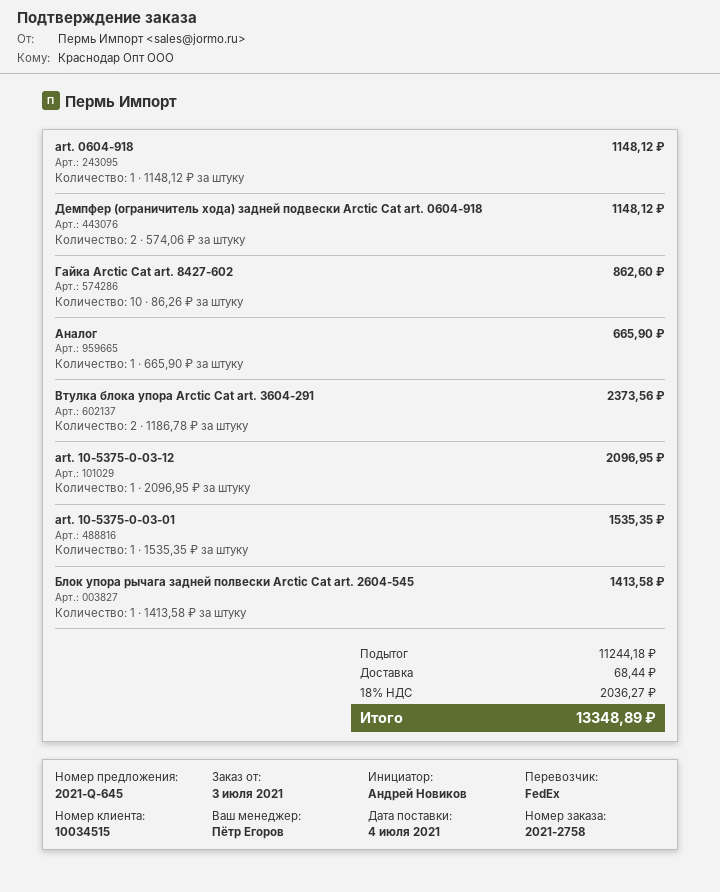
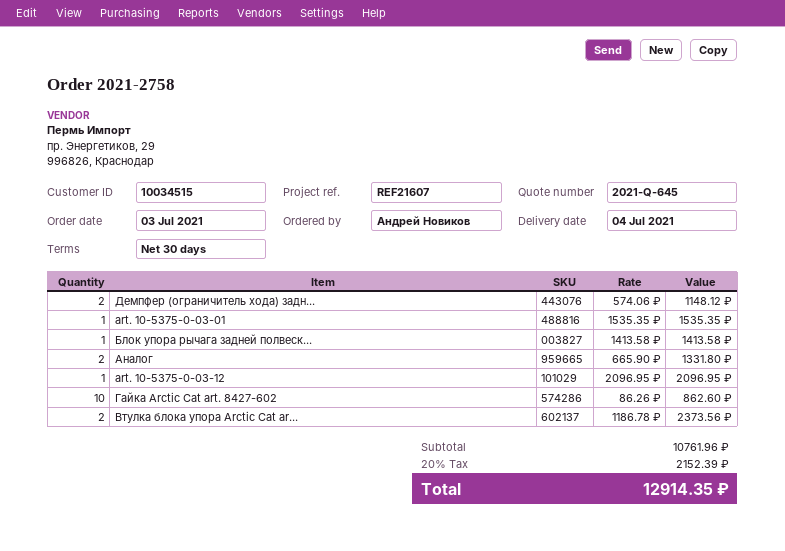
art. 0604-918: 1 x 1148.12 = 1148.12 -> none
Аналог: 1 x 665.90 = 665.90 -> 2 x 665.90 = 1331.80
subtotal: 11244.18 -> 10761.96
shipping: 68.44 -> none
tax: 18% = 2036.27 -> 20% = 2152.39
total: 13348.89 -> 12914.35

